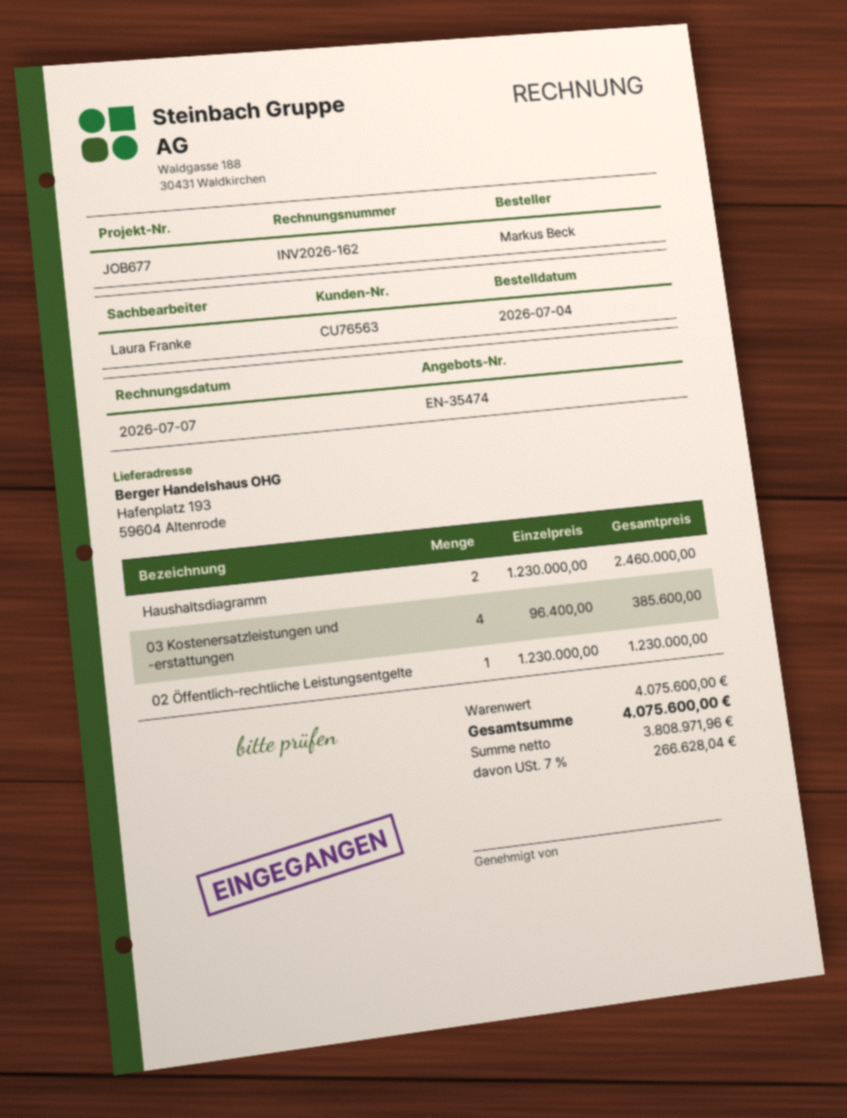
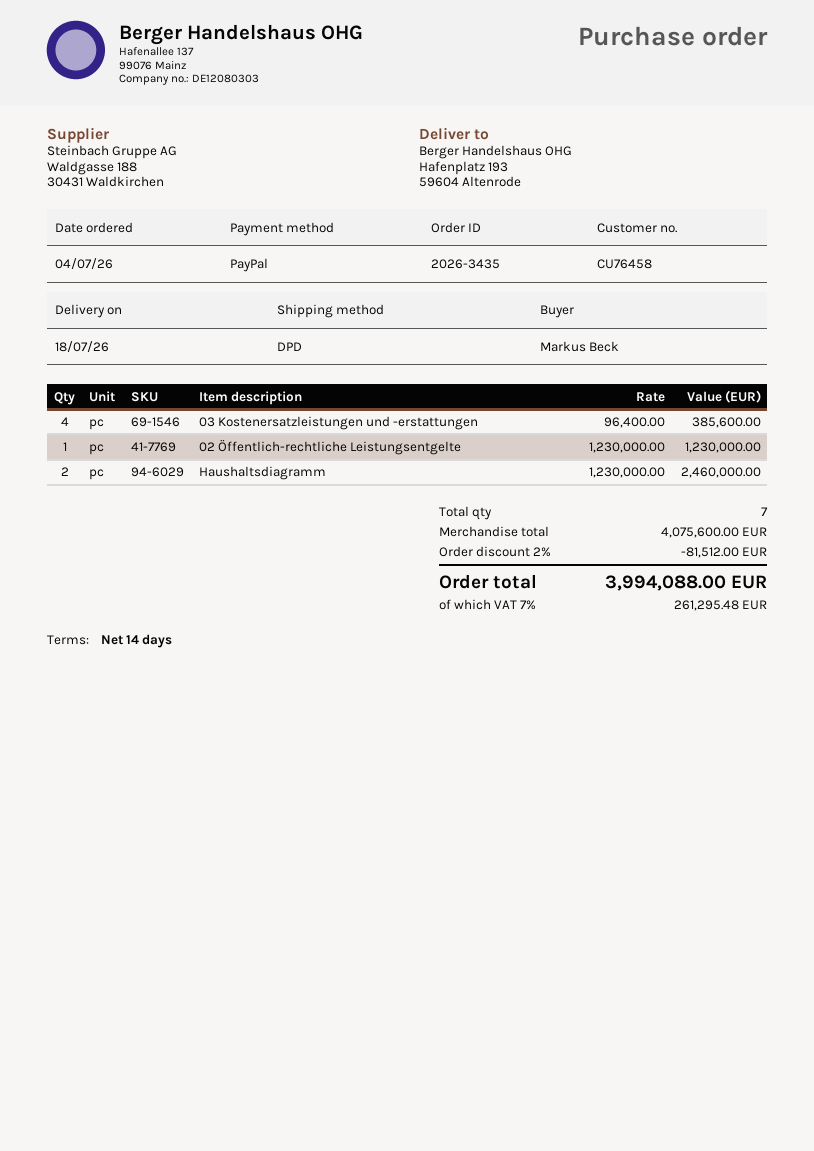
customer number: CU76563 -> CU76458
discount: none -> 2% = 81512.00
tax: 7% = 266628.04 -> 7% = 261295.48
total: 4075600.00 -> 3994088.00

